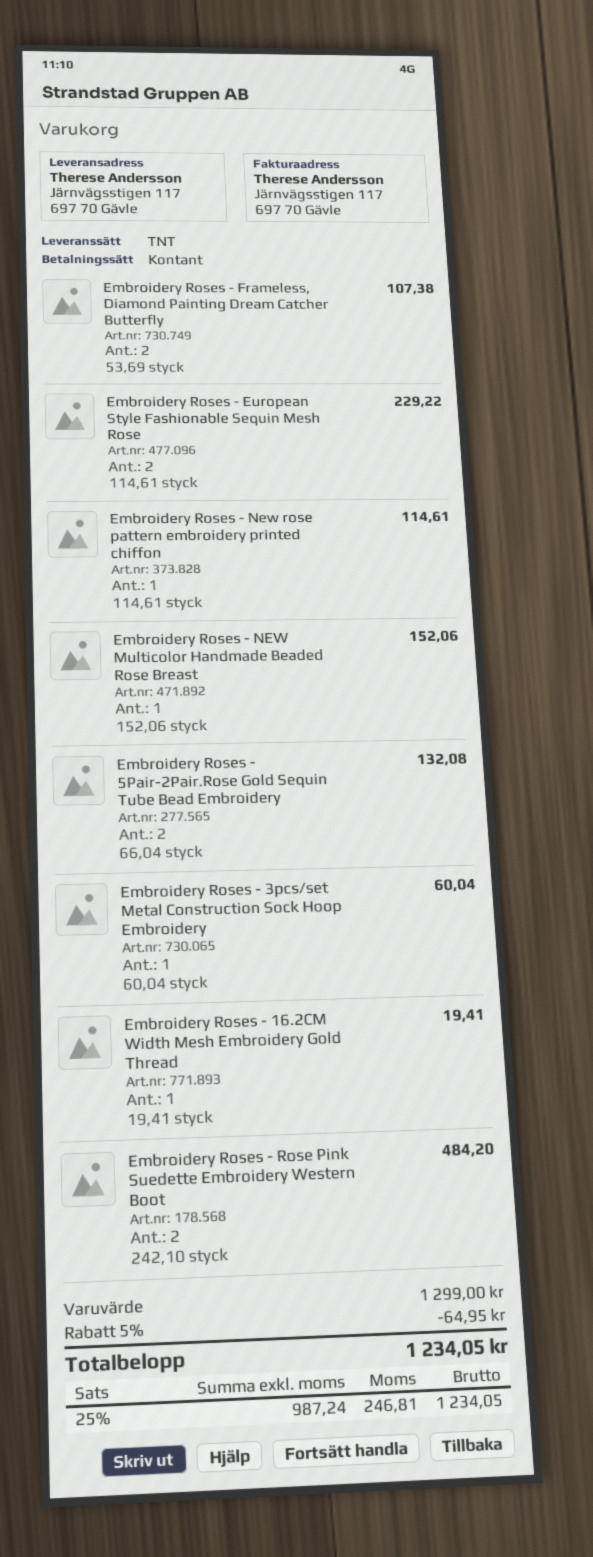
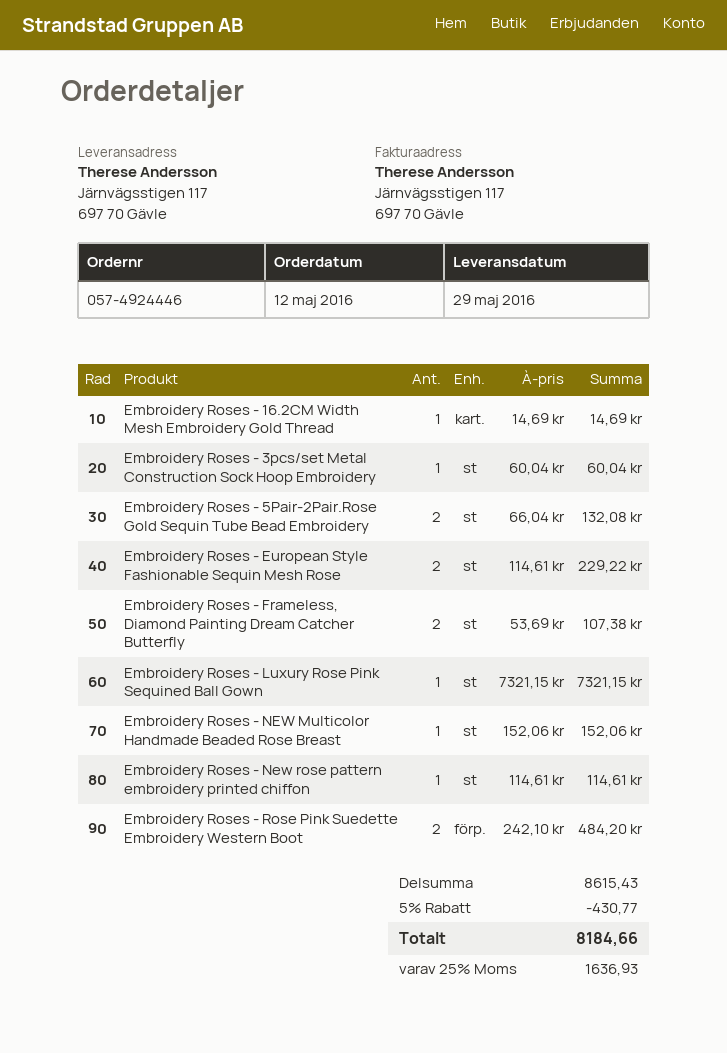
Embroidery Roses - 16.2CM Width Mesh Embroidery Gold Thread: 1 x 19.41 = 19.41 -> 1 x 14.69 = 14.69
Embroidery Roses - Luxury Rose Pink Sequined Ball Gown: none -> 1 x 7321.15 = 7321.15
subtotal: 1299.00 -> 8615.43
discount: 5% = 64.95 -> 5% = 430.77
tax: 25% = 246.81 -> 25% = 1636.93
total: 1234.05 -> 8184.66

